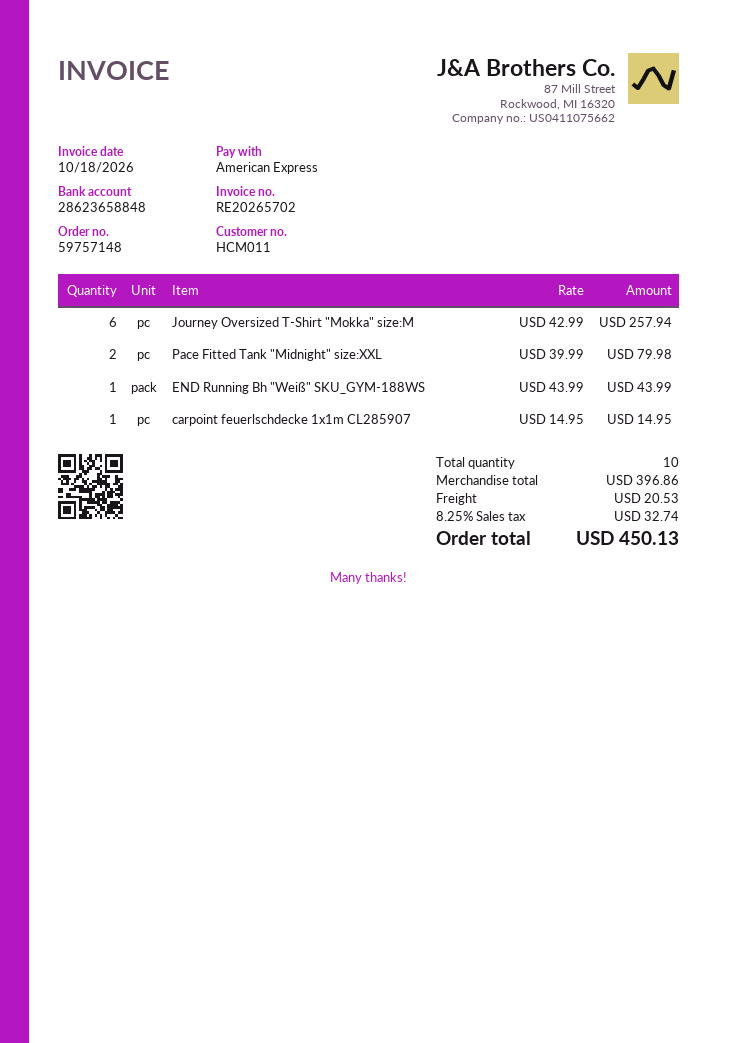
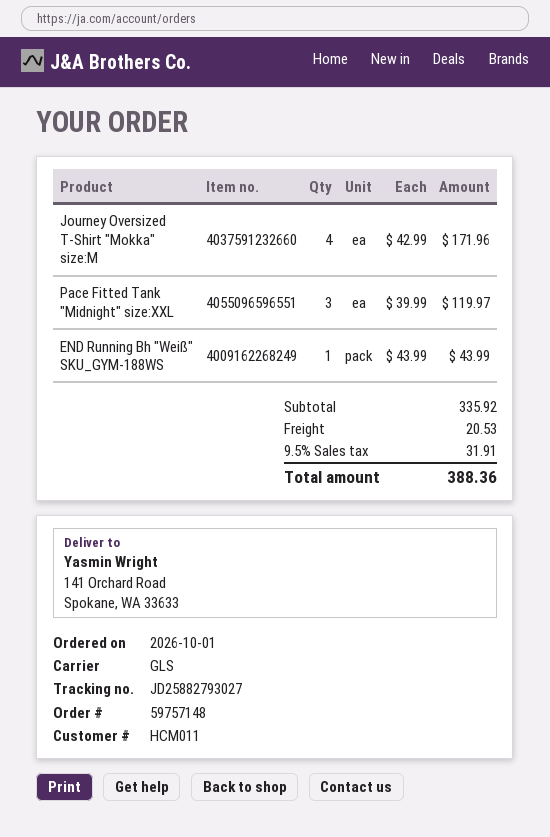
Journey Oversized T-Shirt "Mokka" size:M: 6 x 42.99 = 257.94 -> 4 x 42.99 = 171.96
Pace Fitted Tank "Midnight" size:XXL: 2 x 39.99 = 79.98 -> 3 x 39.99 = 119.97
carpoint feuerlschdecke 1x1m CL285907: 1 x 14.95 = 14.95 -> none
subtotal: 396.86 -> 335.92
tax: 8.25% = 32.74 -> 9.5% = 31.91
total: 450.13 -> 388.36

